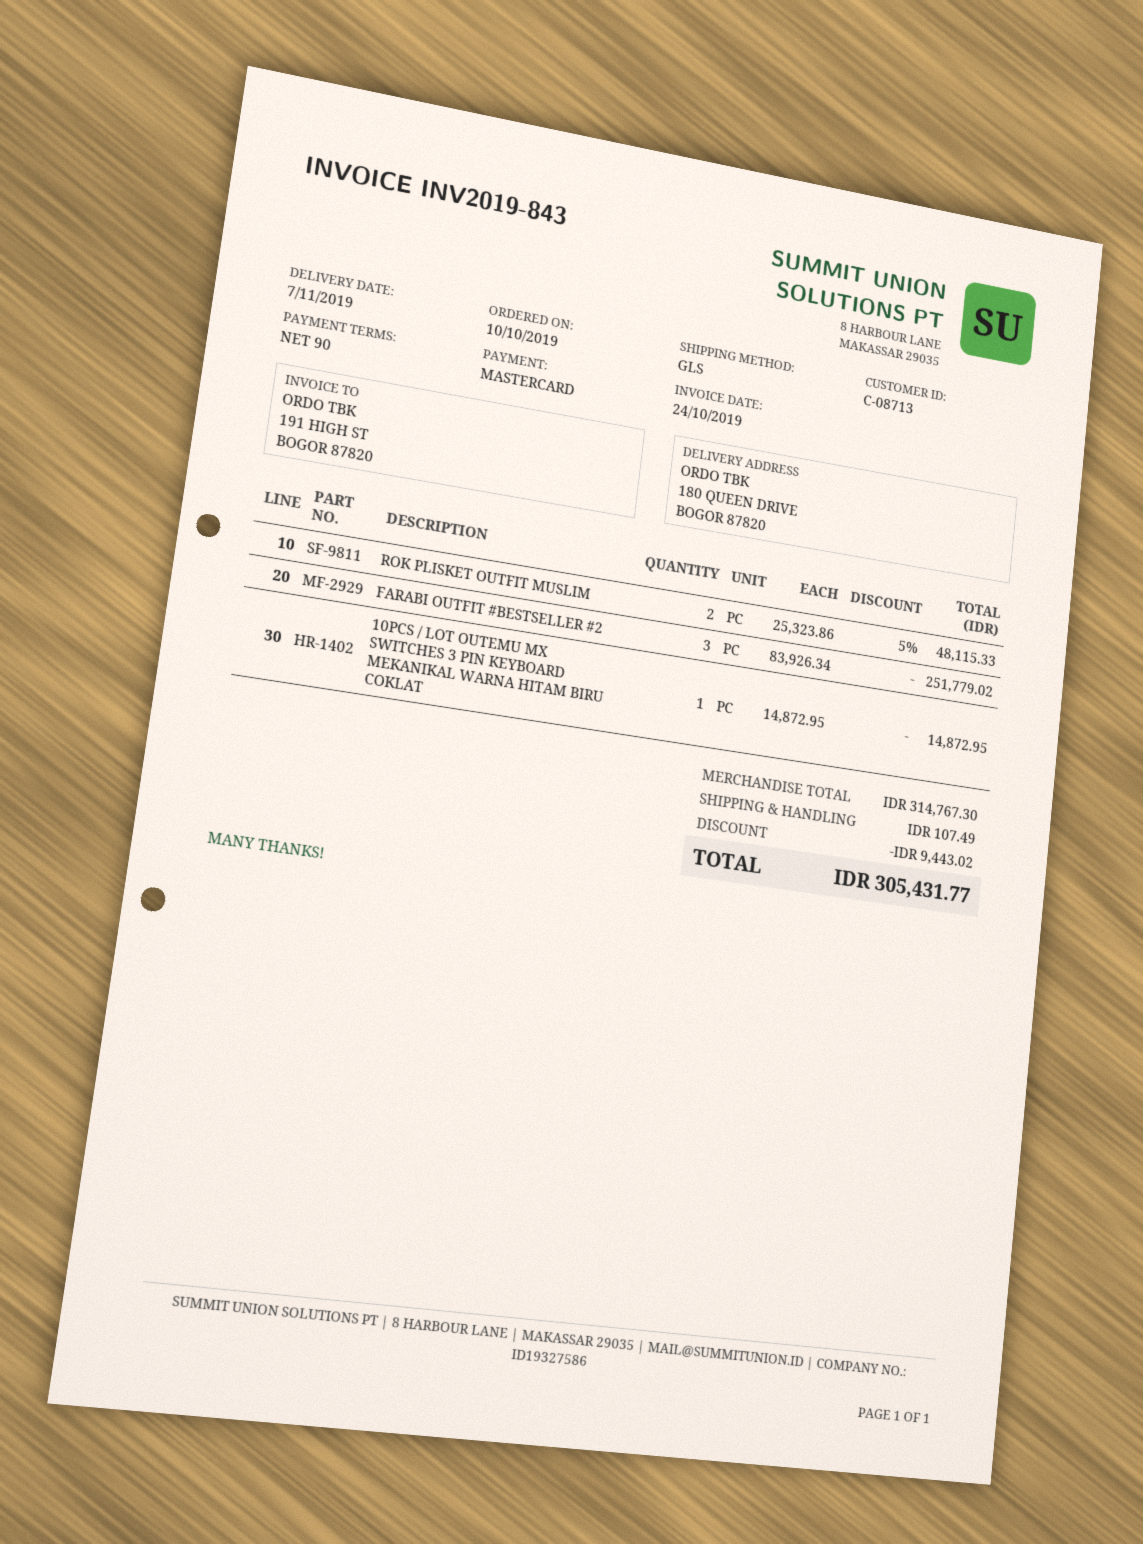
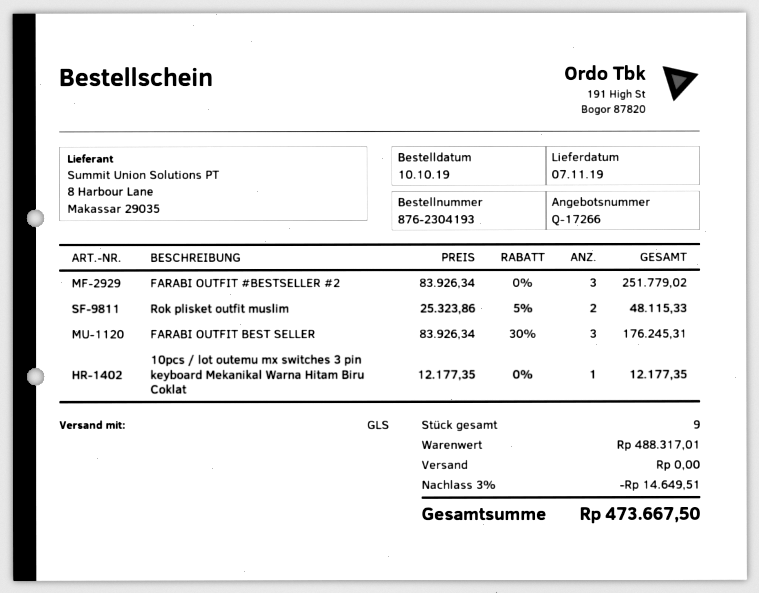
10PCS / LOT OUTEMU MX SWITCHES 3 PIN KEYBOARD MEKANIKAL WARNA HITAM BIRU COKLAT: 1 x 14872.95 = 14872.95 -> 1 x 12177.35 = 12177.35
FARABI OUTFIT BEST SELLER: none -> 3 x 83926.34 - 30% = 176245.31
subtotal: 314767.30 -> 488317.01
discount: 9443.02 -> 14649.51
shipping: 107.49 -> 0.00
total: 305431.77 -> 473667.50

